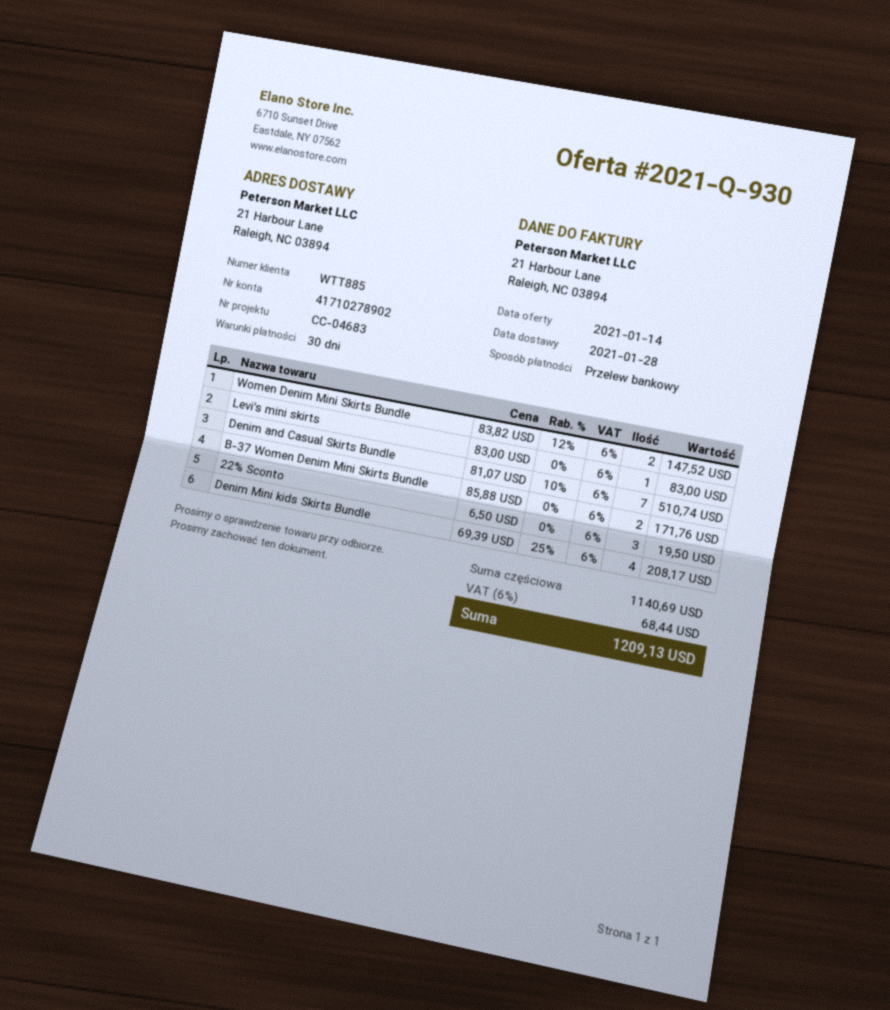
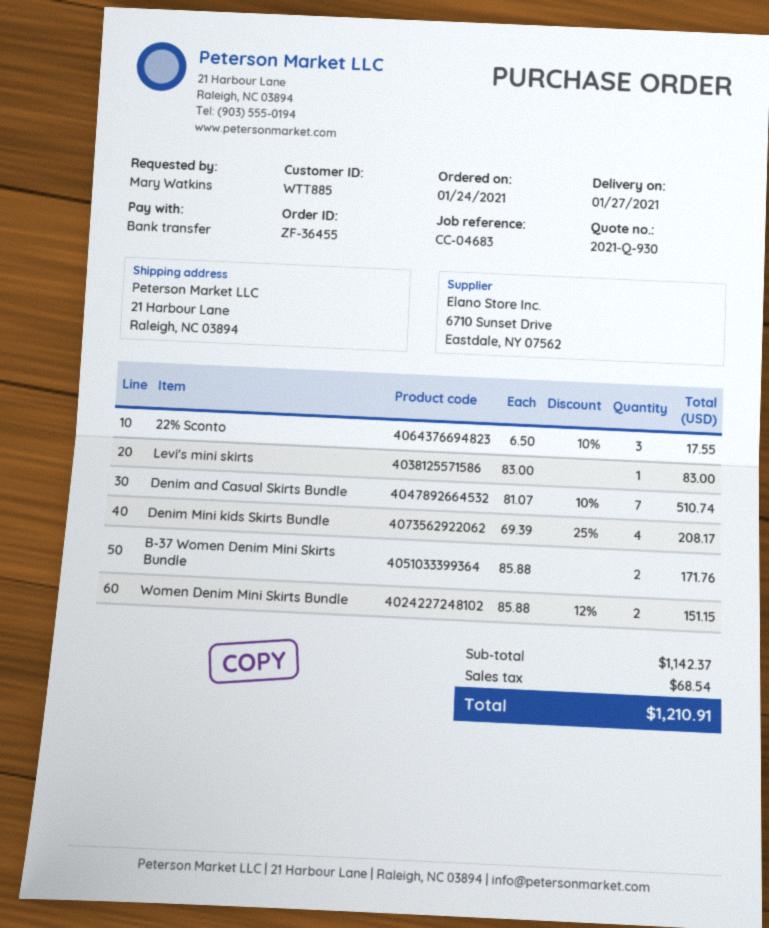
delivery date: 2021-01-28 -> 2021-01-27
Women Denim Mini Skirts Bundle: 2 x 83.82 - 12% = 147.52 -> 2 x 85.88 - 12% = 151.15
22% Sconto: 3 x 6.50 = 19.50 -> 3 x 6.50 - 10% = 17.55
subtotal: 1140.69 -> 1142.37
tax: 68.44 -> 68.54
total: 1209.13 -> 1210.91

